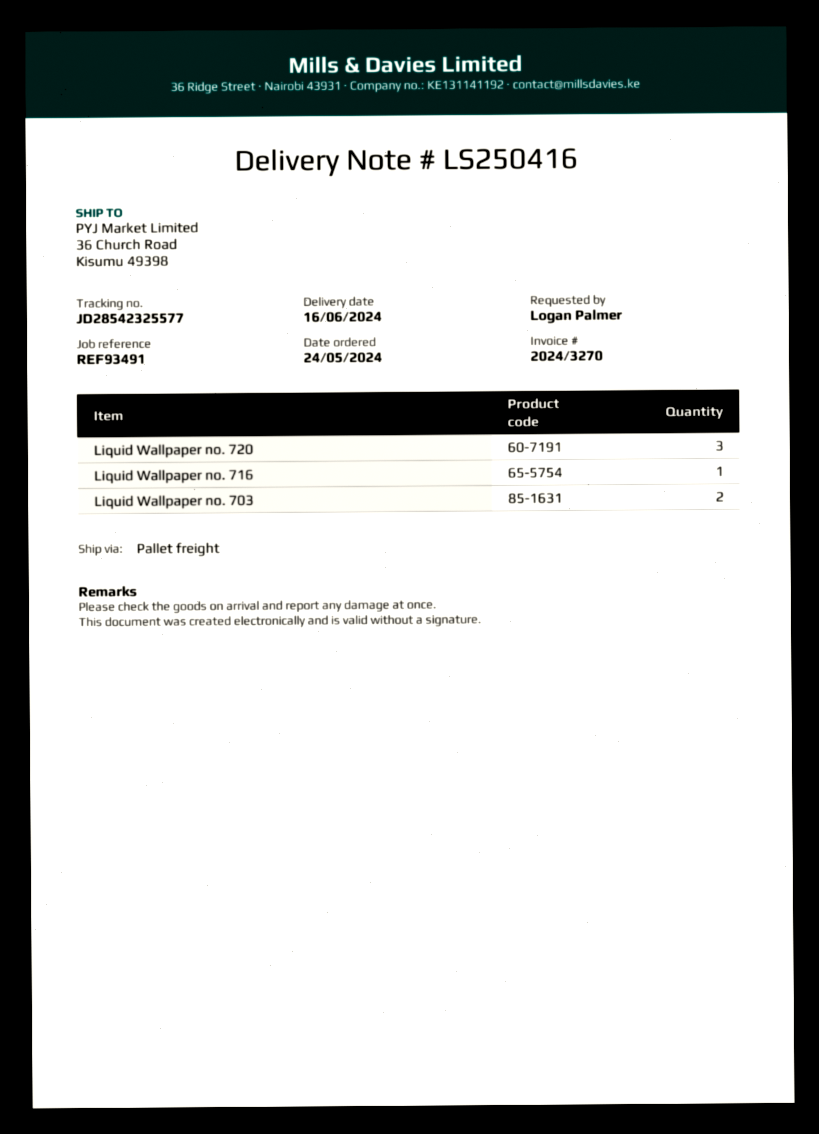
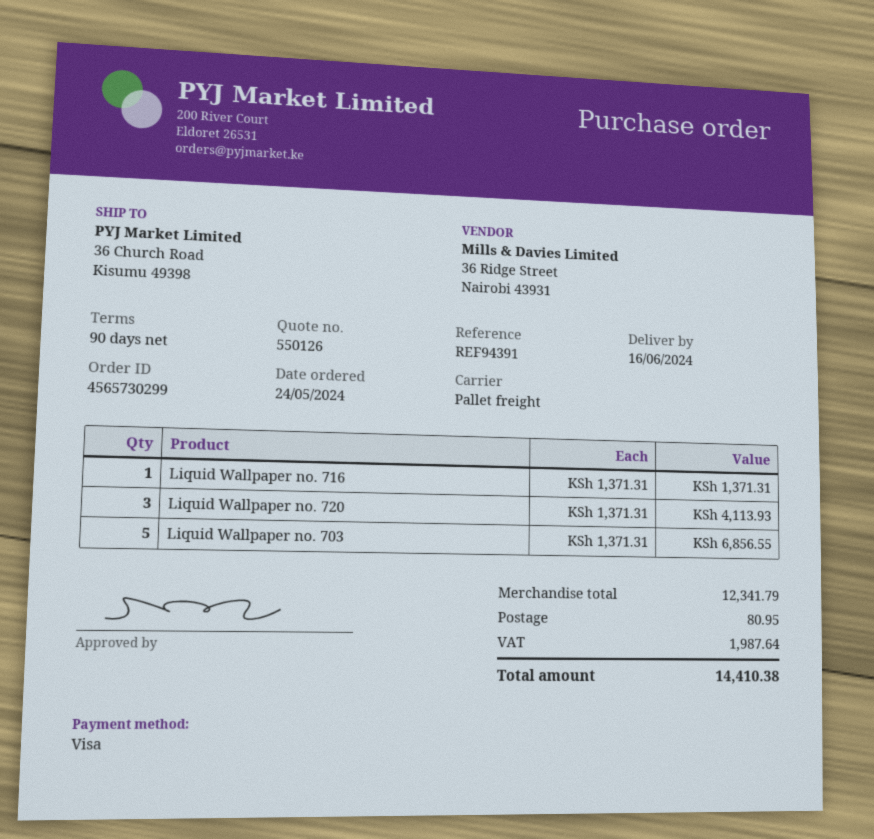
reference: REF93491 -> REF94391
Liquid Wallpaper no. 703: 2 -> 5

